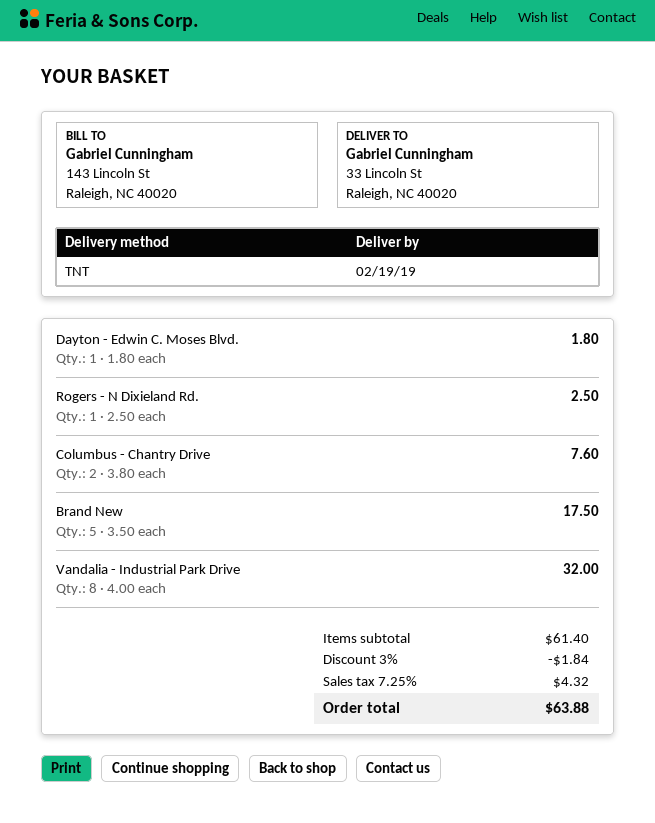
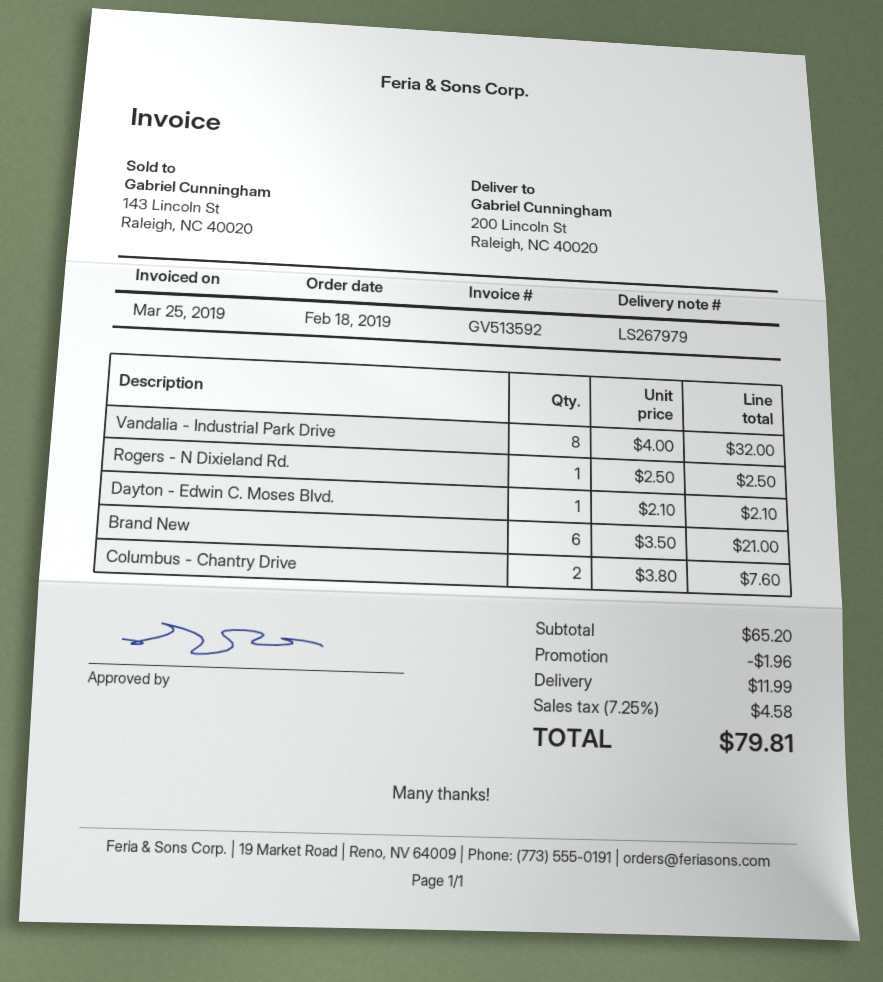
ship to: 33 Lincoln St, Raleigh, NC 40020 -> 200 Lincoln St, Raleigh, NC 40020
Dayton - Edwin C. Moses Blvd.: 1 x 1.80 = 1.80 -> 1 x 2.10 = 2.10
Brand New: 5 x 3.50 = 17.50 -> 6 x 3.50 = 21.00
subtotal: 61.40 -> 65.20
discount: 1.84 -> 1.96
shipping: none -> 11.99
tax: 7.25% = 4.32 -> 7.25% = 4.58
total: 63.88 -> 79.81

